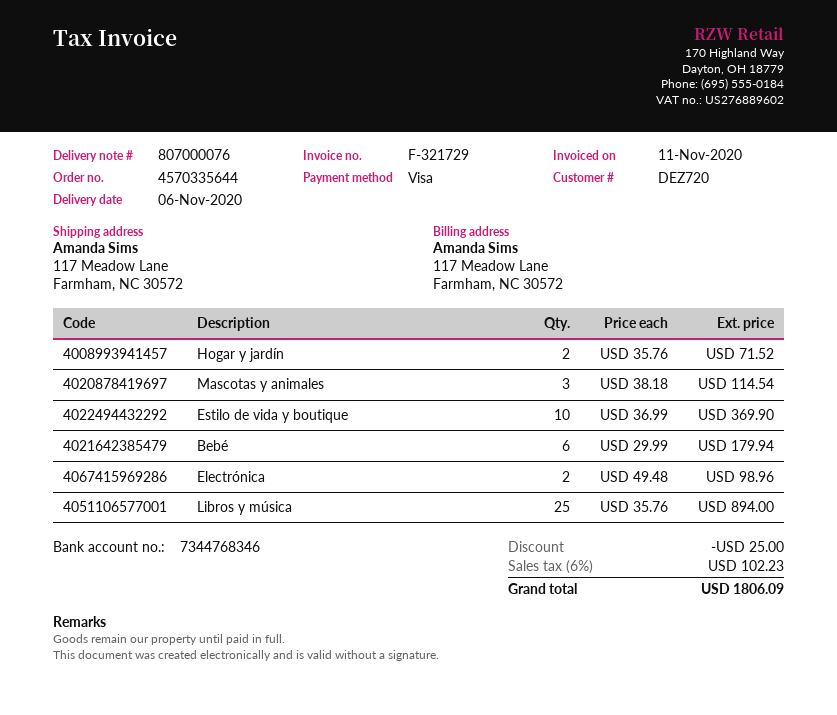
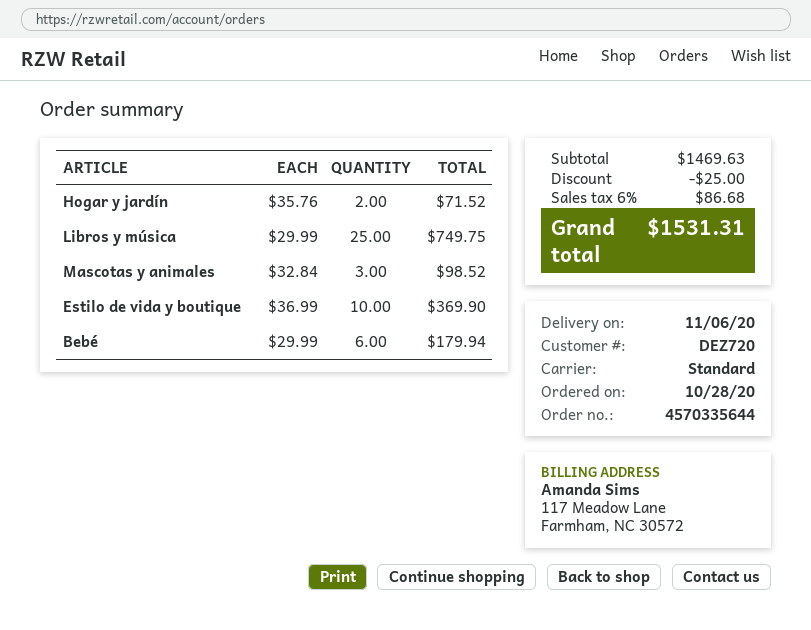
Mascotas y animales: 3 x 38.18 = 114.54 -> 3 x 32.84 = 98.52
Electrónica: 2 x 49.48 = 98.96 -> none
Libros y música: 25 x 35.76 = 894.00 -> 25 x 29.99 = 749.75
tax: 6% = 102.23 -> 6% = 86.68
total: 1806.09 -> 1531.31

